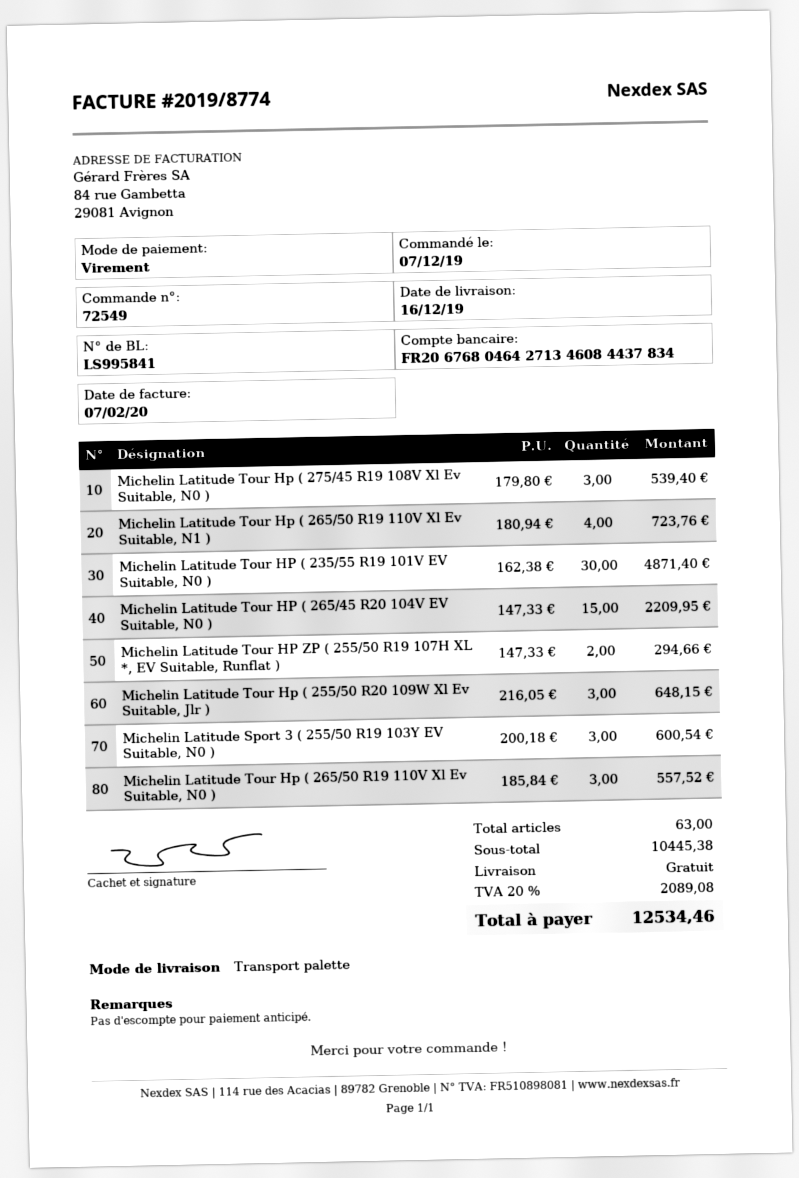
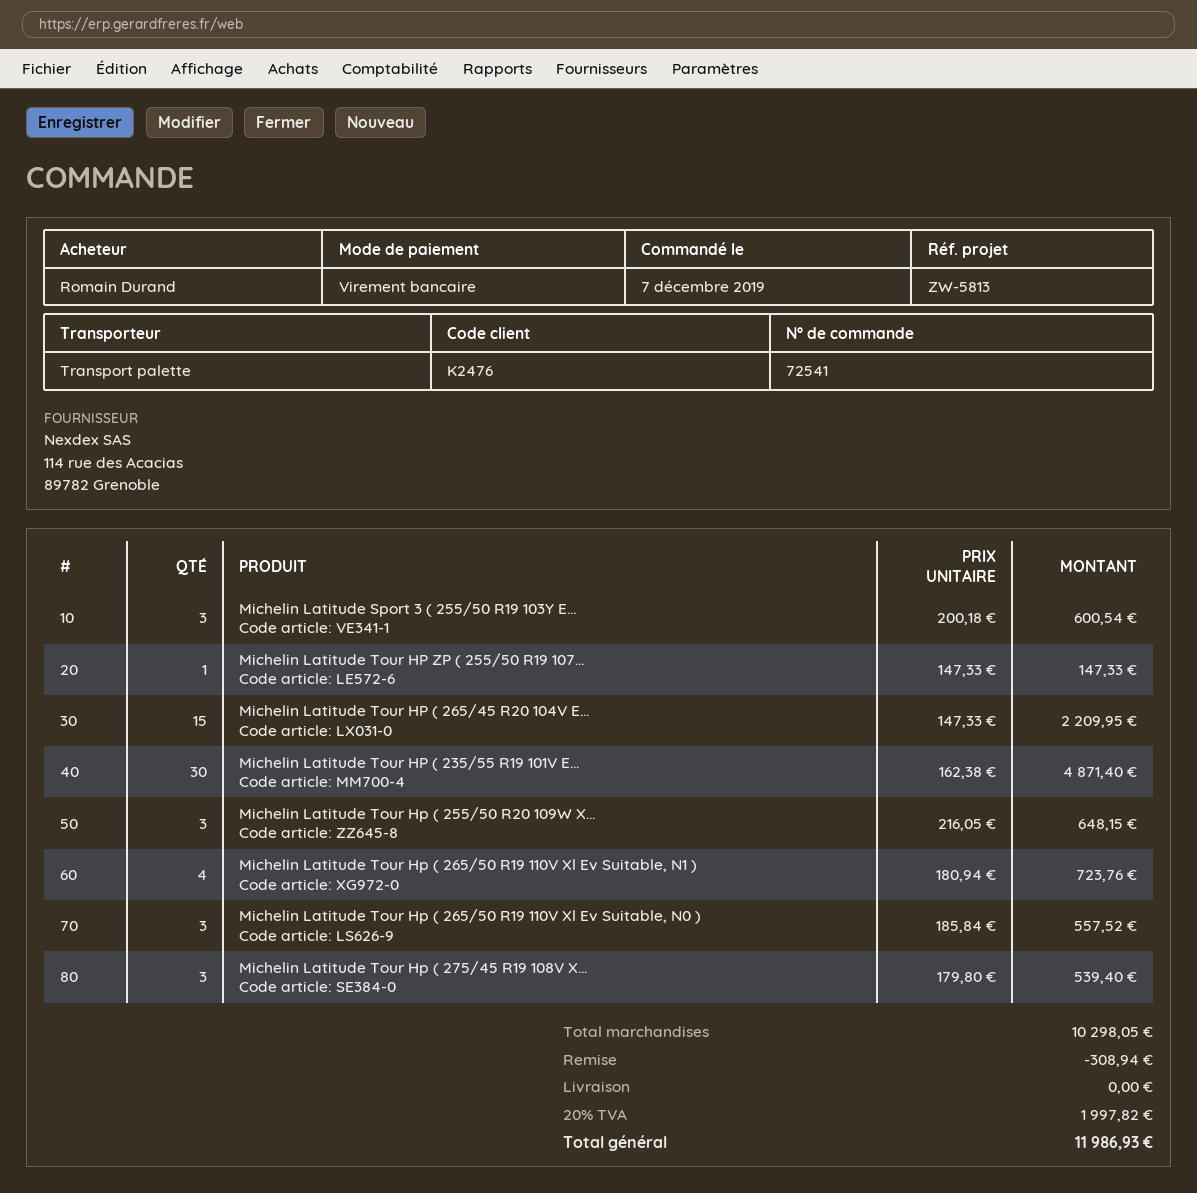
order number: 72549 -> 72541
Michelin Latitude Tour HP ZP ( 255/50 R19 107H XL *, EV Suitable, Runflat ): 2 x 147.33 = 294.66 -> 1 x 147.33 = 147.33
subtotal: 10445.38 -> 10298.05
discount: none -> 308.94
tax: 20% = 2089.08 -> 20% = 1997.82
total: 12534.46 -> 11986.93

